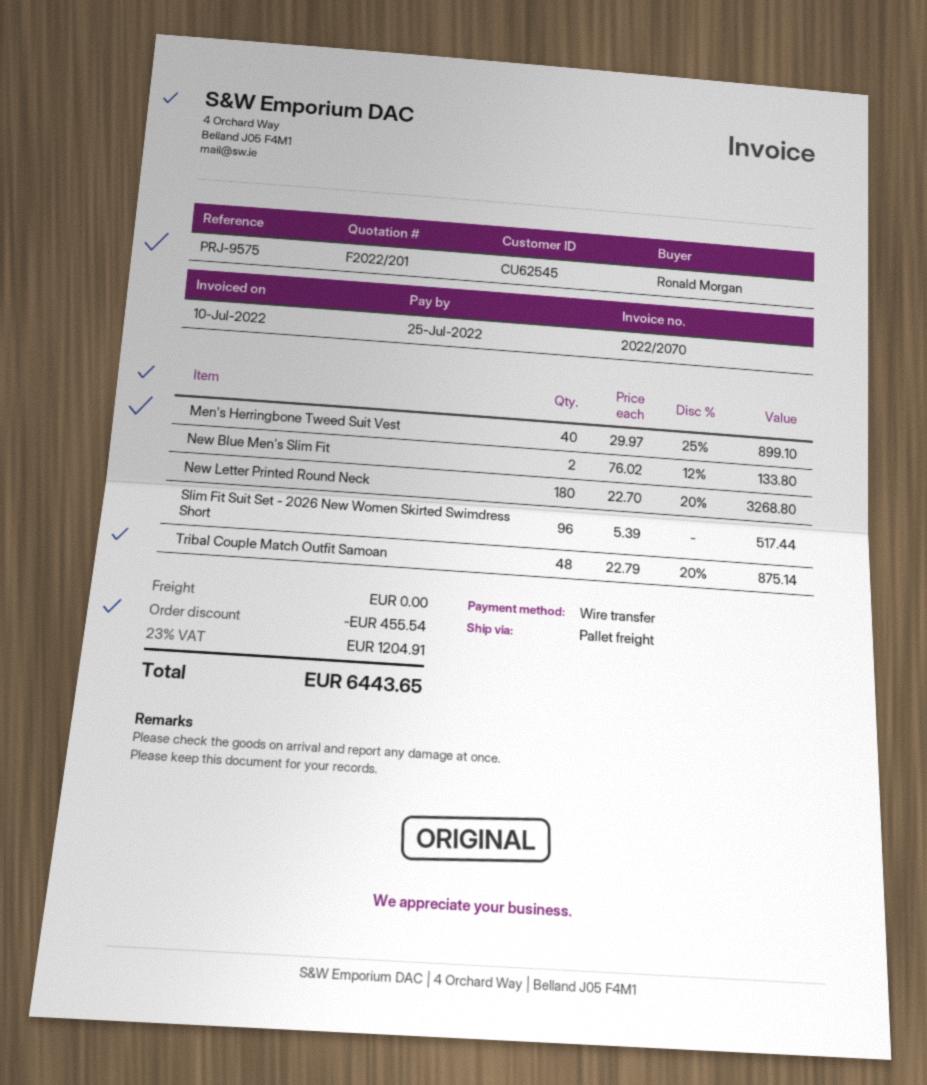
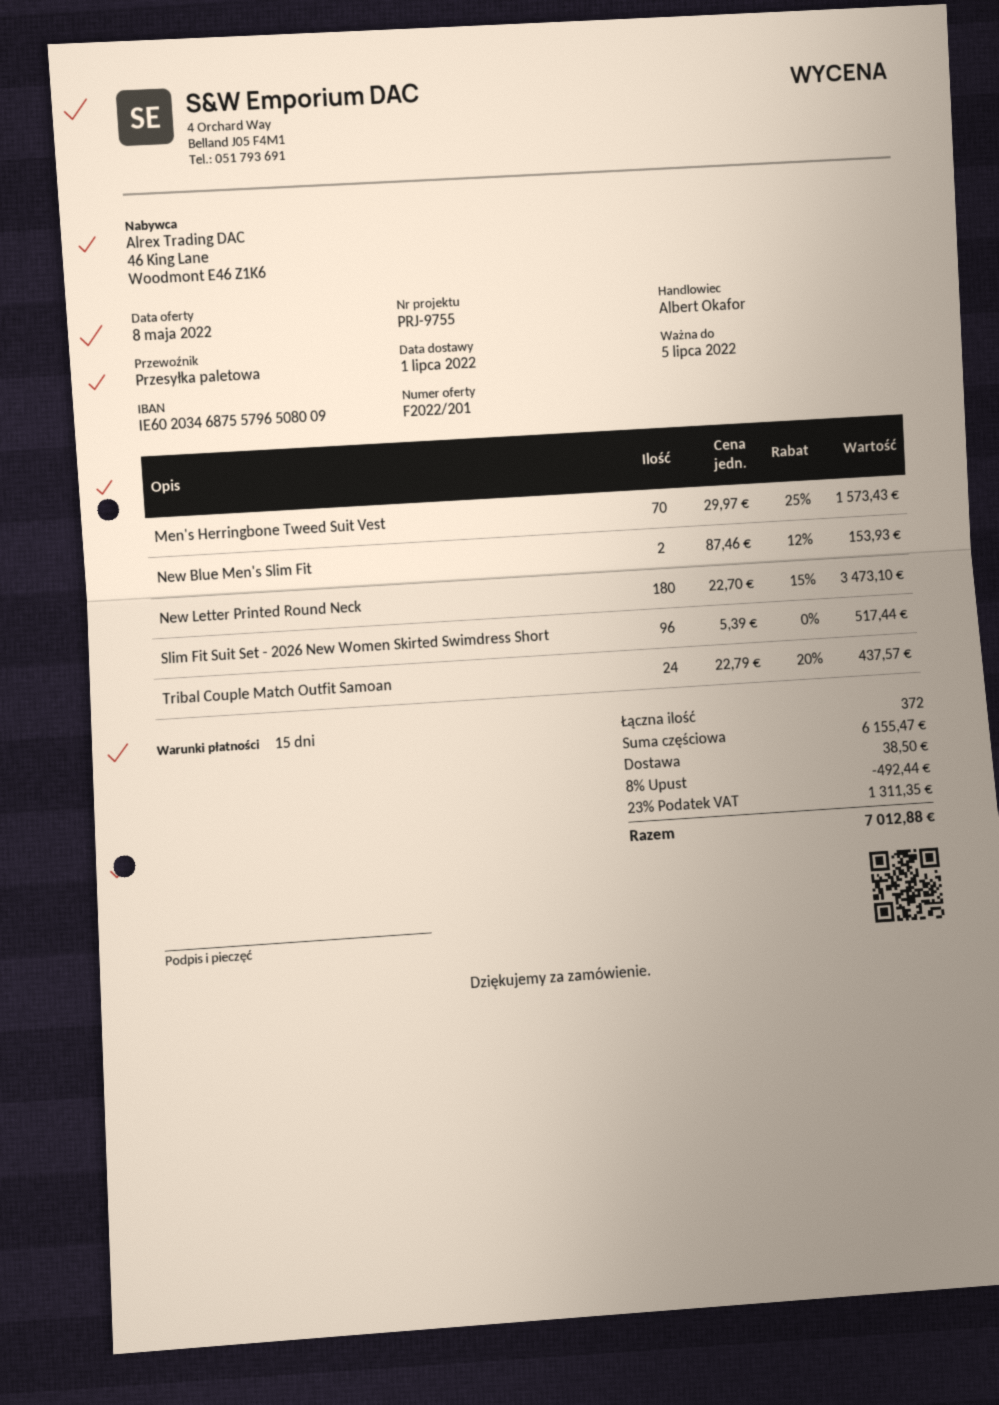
reference: PRJ-9575 -> PRJ-9755
Men's Herringbone Tweed Suit Vest: 40 x 29.97 - 25% = 899.10 -> 70 x 29.97 - 25% = 1573.43
New Blue Men's Slim Fit: 2 x 76.02 - 12% = 133.80 -> 2 x 87.46 - 12% = 153.93
New Letter Printed Round Neck: 180 x 22.70 - 20% = 3268.80 -> 180 x 22.70 - 15% = 3473.10
Tribal Couple Match Outfit Samoan: 48 x 22.79 - 20% = 875.14 -> 24 x 22.79 - 20% = 437.57
discount: 455.54 -> 492.44
shipping: 0.00 -> 38.50
tax: 23% = 1204.91 -> 23% = 1311.35
total: 6443.65 -> 7012.88

